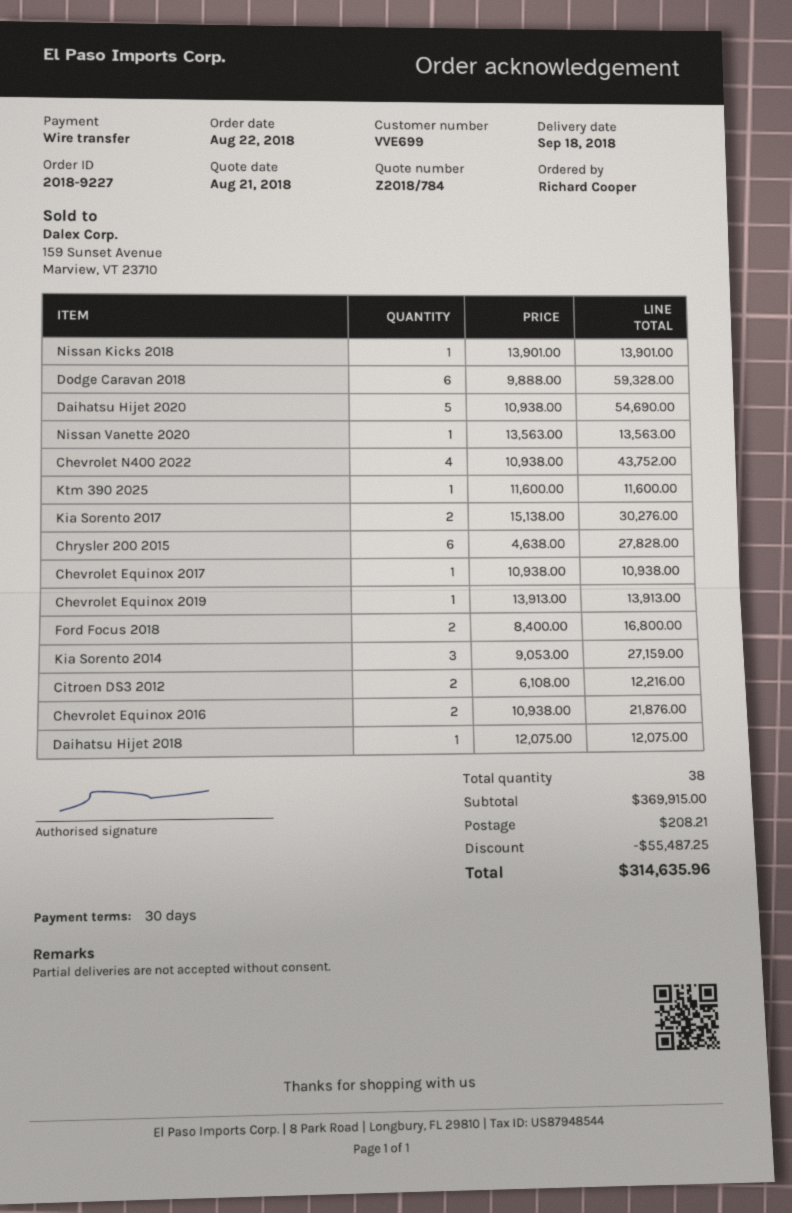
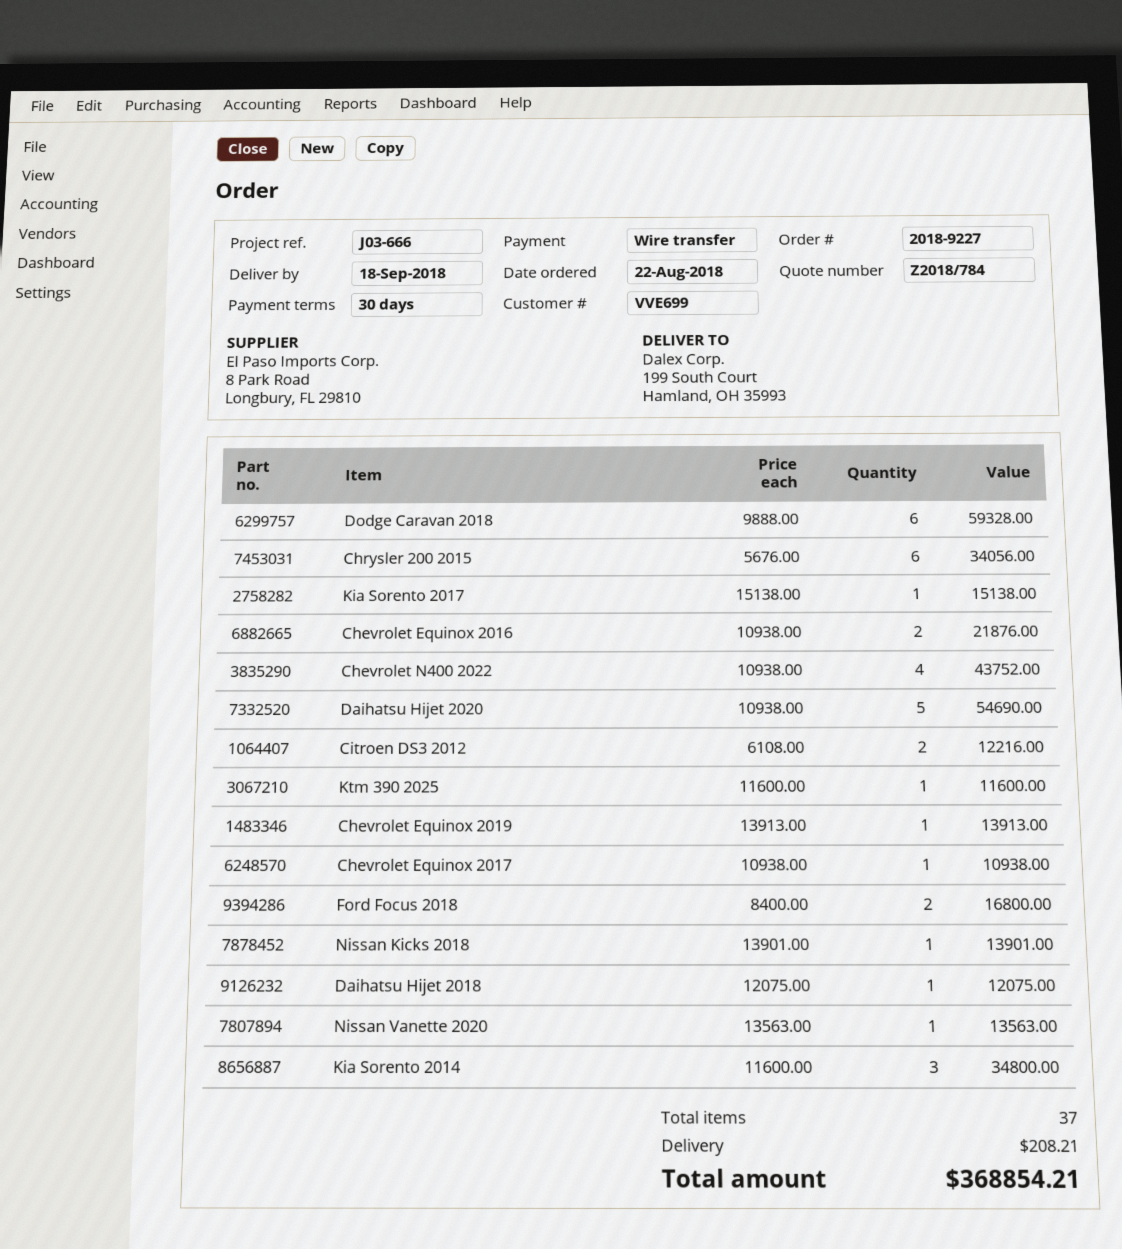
Kia Sorento 2017: 2 x 15138.00 = 30276.00 -> 1 x 15138.00 = 15138.00
Chrysler 200 2015: 6 x 4638.00 = 27828.00 -> 6 x 5676.00 = 34056.00
Kia Sorento 2014: 3 x 9053.00 = 27159.00 -> 3 x 11600.00 = 34800.00
total quantity: 38 -> 37
discount: 55487.25 -> none
total: 314635.96 -> 368854.21

